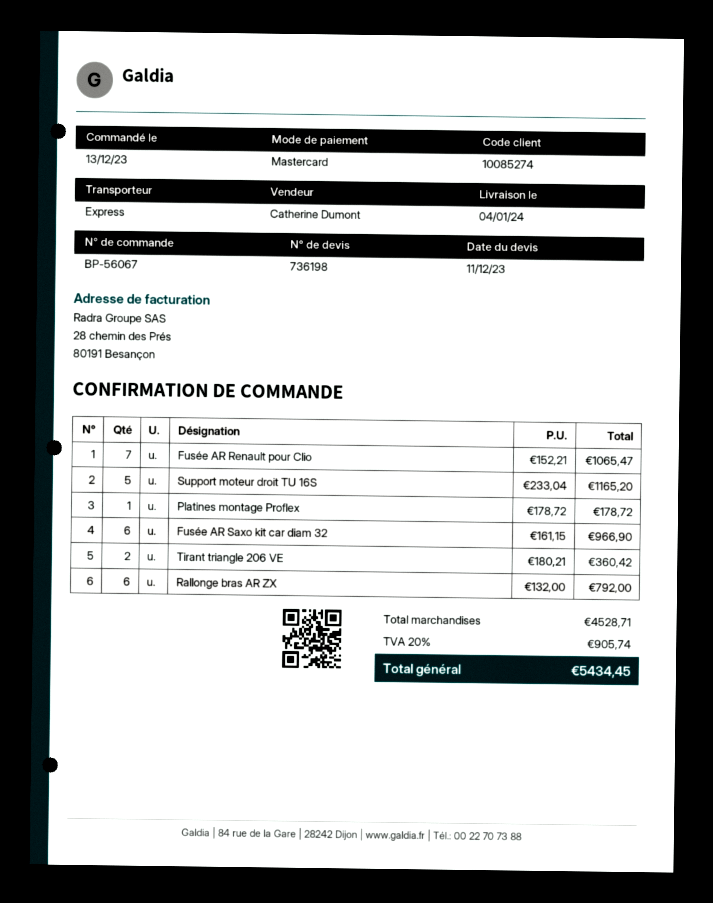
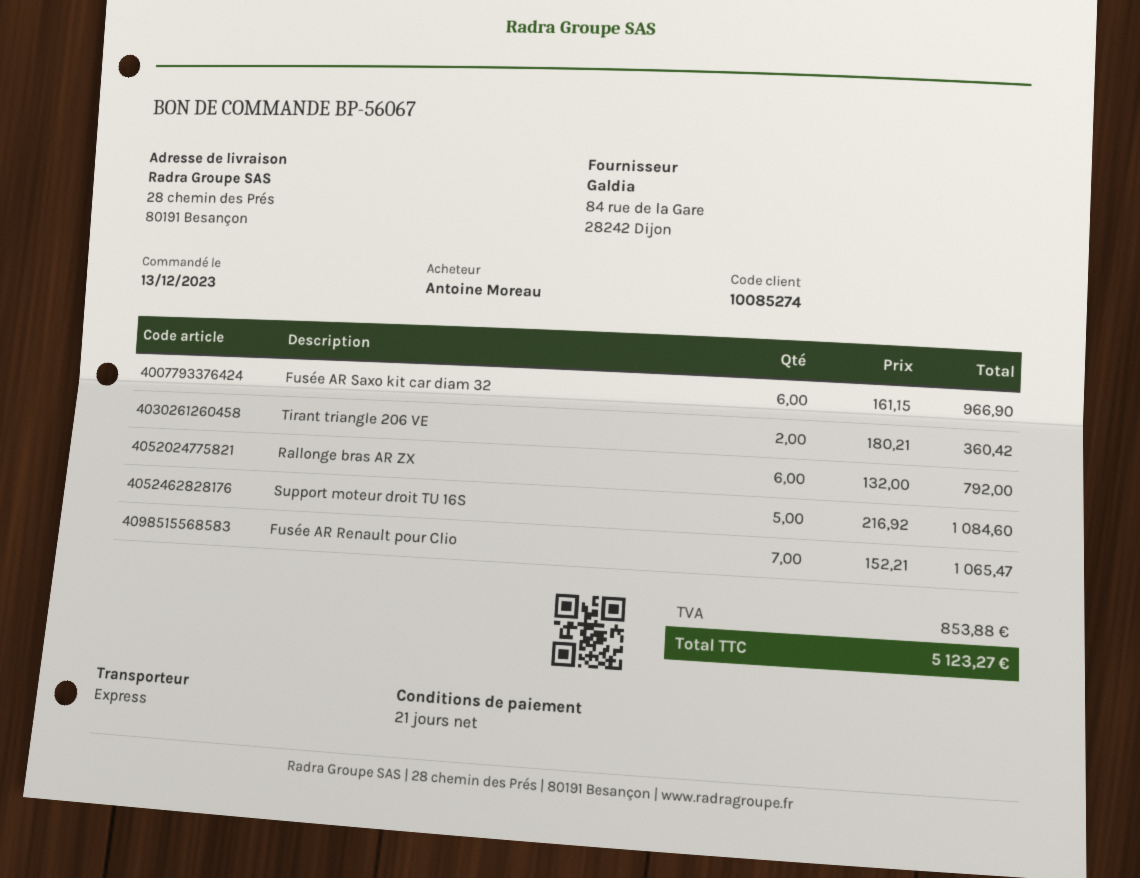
Support moteur droit TU 16S: 5 x 233.04 = 1165.20 -> 5 x 216.92 = 1084.60
Platines montage Proflex: 1 x 178.72 = 178.72 -> none
tax: 905.74 -> 853.88
total: 5434.45 -> 5123.27

